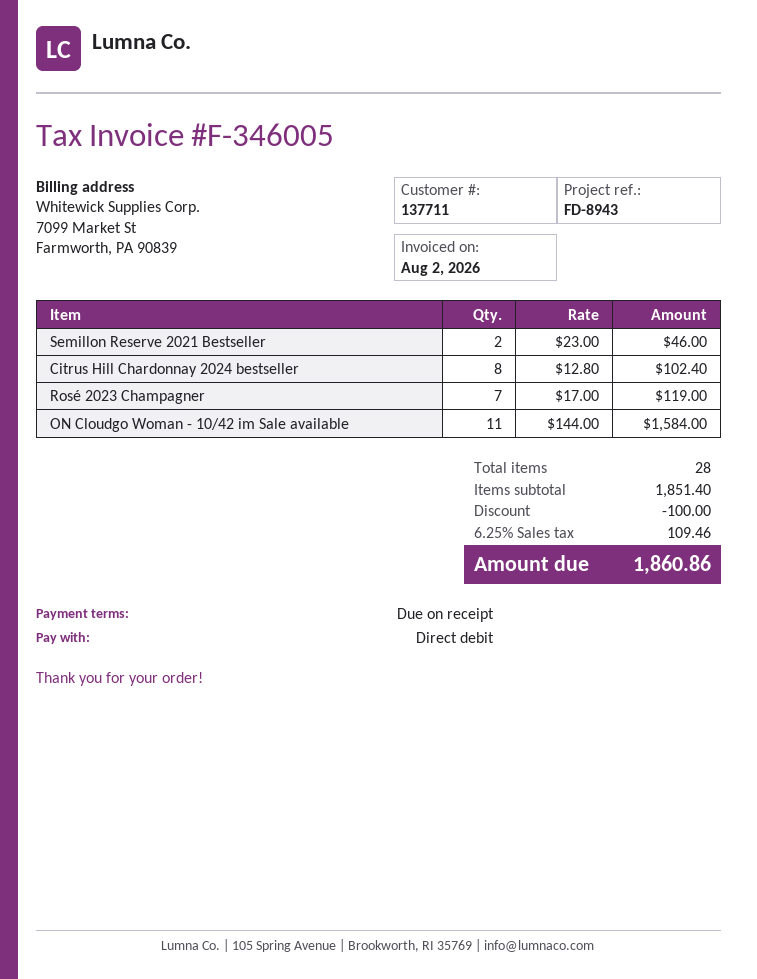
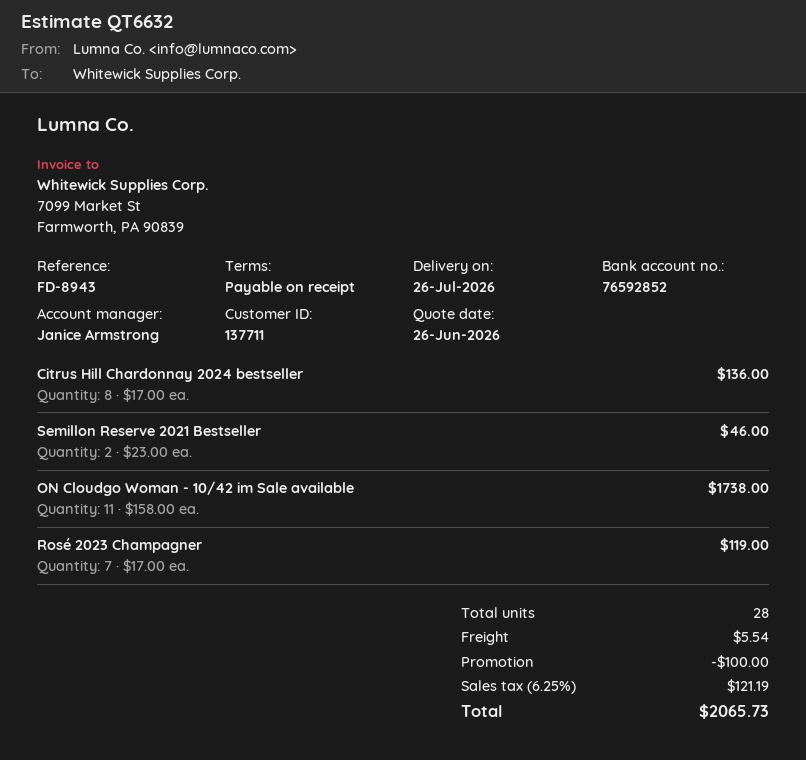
Citrus Hill Chardonnay 2024 bestseller: 8 x 12.80 = 102.40 -> 8 x 17.00 = 136.00
ON Cloudgo Woman - 10/42 im Sale available: 11 x 144.00 = 1584.00 -> 11 x 158.00 = 1738.00
shipping: none -> 5.54
tax: 6.25% = 109.46 -> 6.25% = 121.19
total: 1860.86 -> 2065.73

